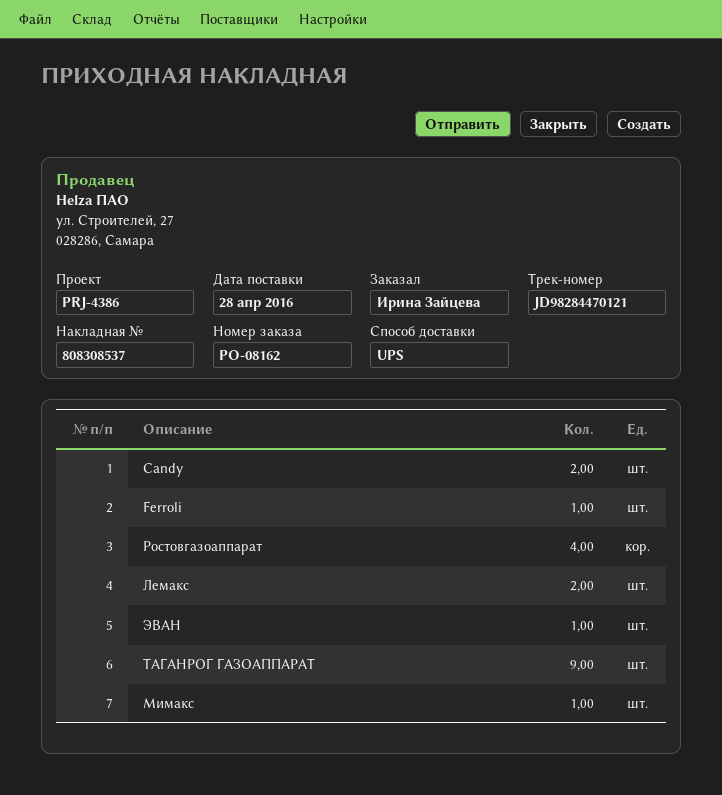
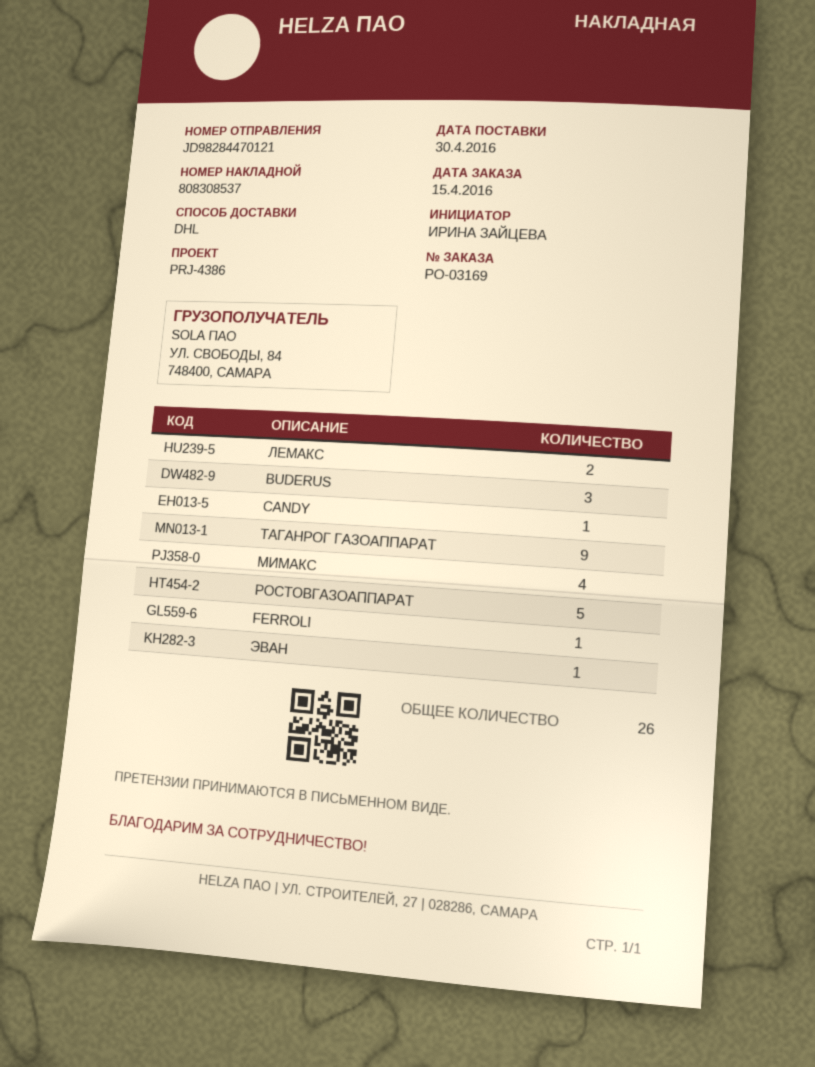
order number: PO-08162 -> PO-03169
delivery date: 2016-04-28 -> 2016-04-30
shipping method: UPS -> DHL
Candy: 2 -> 1
Ростовгазоаппарат: 4 -> 5
Мимакс: 1 -> 4
BUDERUS: none -> 3

